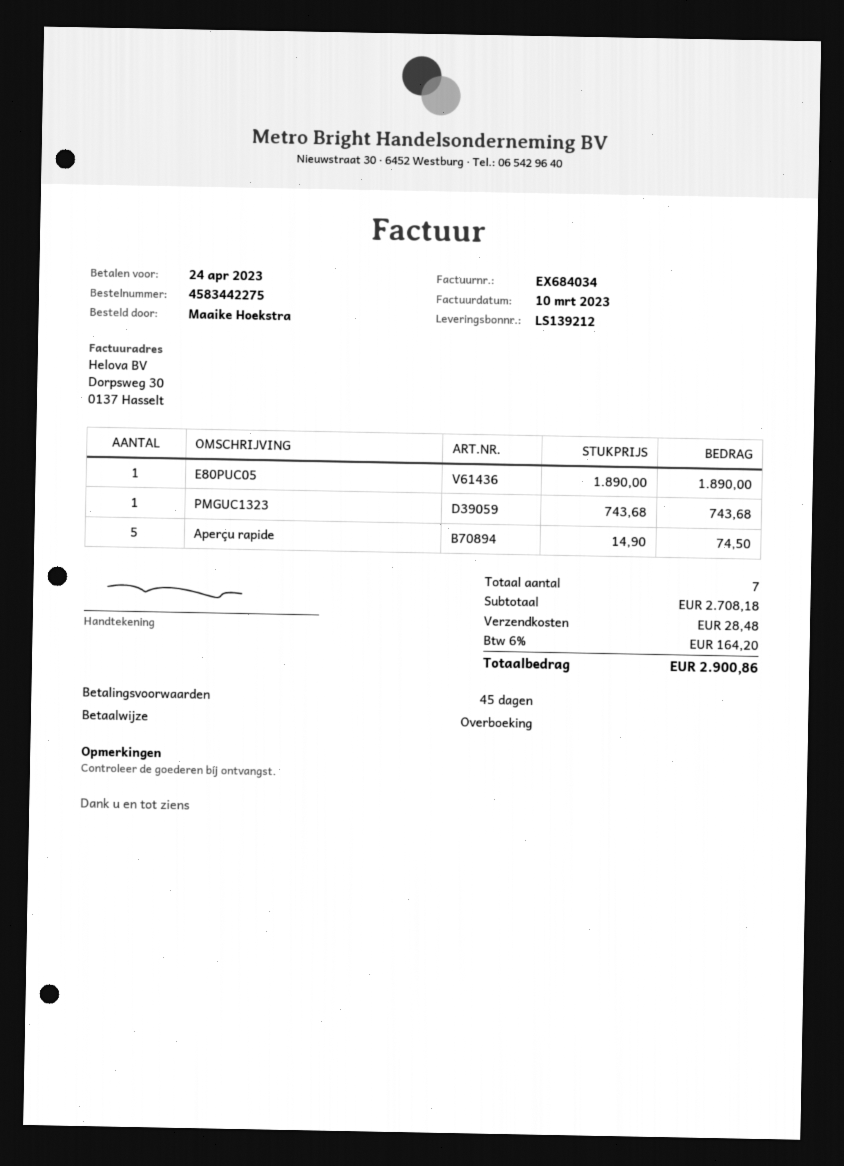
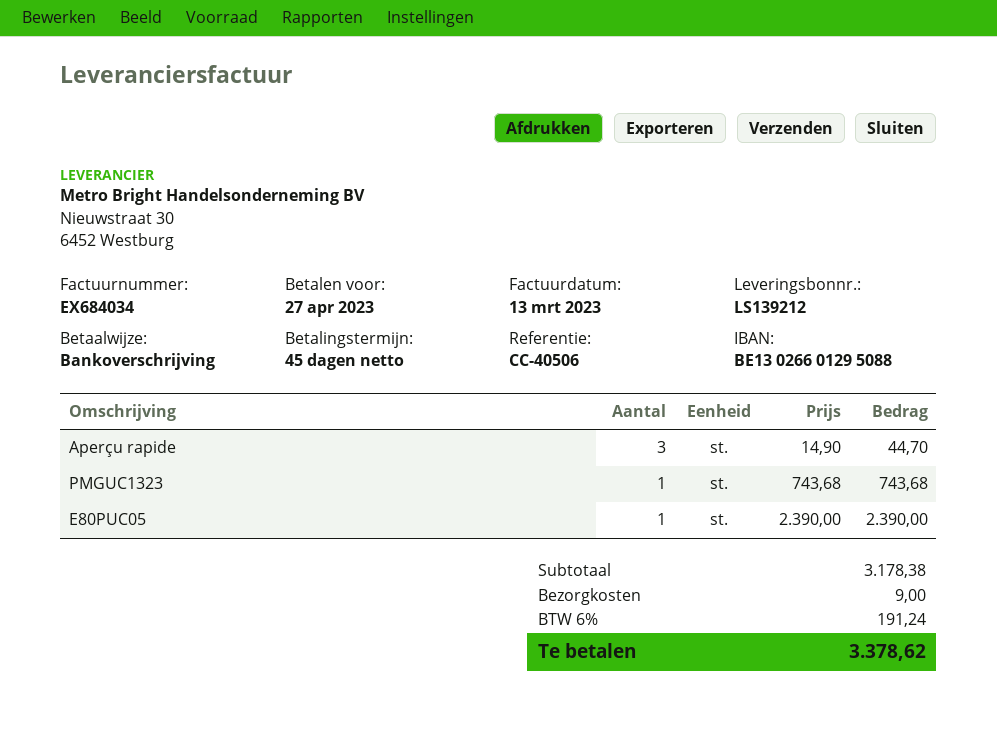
invoice date: 2023-03-10 -> 2023-03-13
due date: 2023-04-24 -> 2023-04-27
E80PUC05: 1 x 1890.00 = 1890.00 -> 1 x 2390.00 = 2390.00
Aperçu rapide: 5 x 14.90 = 74.50 -> 3 x 14.90 = 44.70
subtotal: 2708.18 -> 3178.38
shipping: 28.48 -> 9.00
tax: 6% = 164.20 -> 6% = 191.24
total: 2900.86 -> 3378.62

